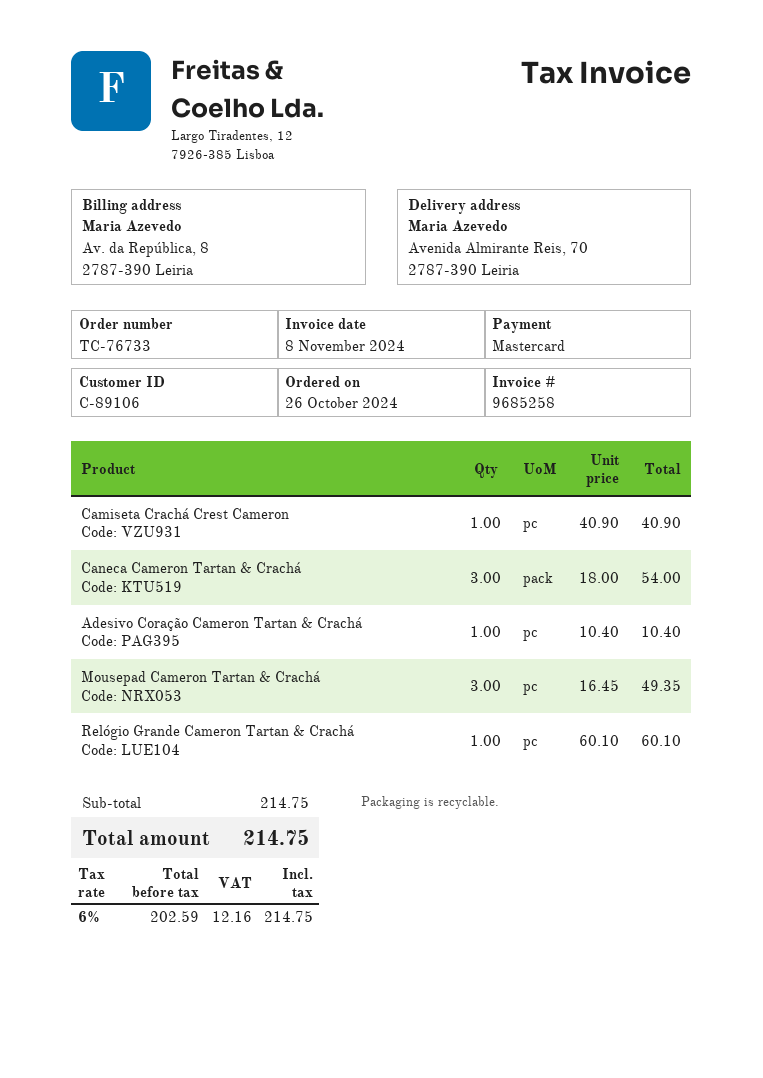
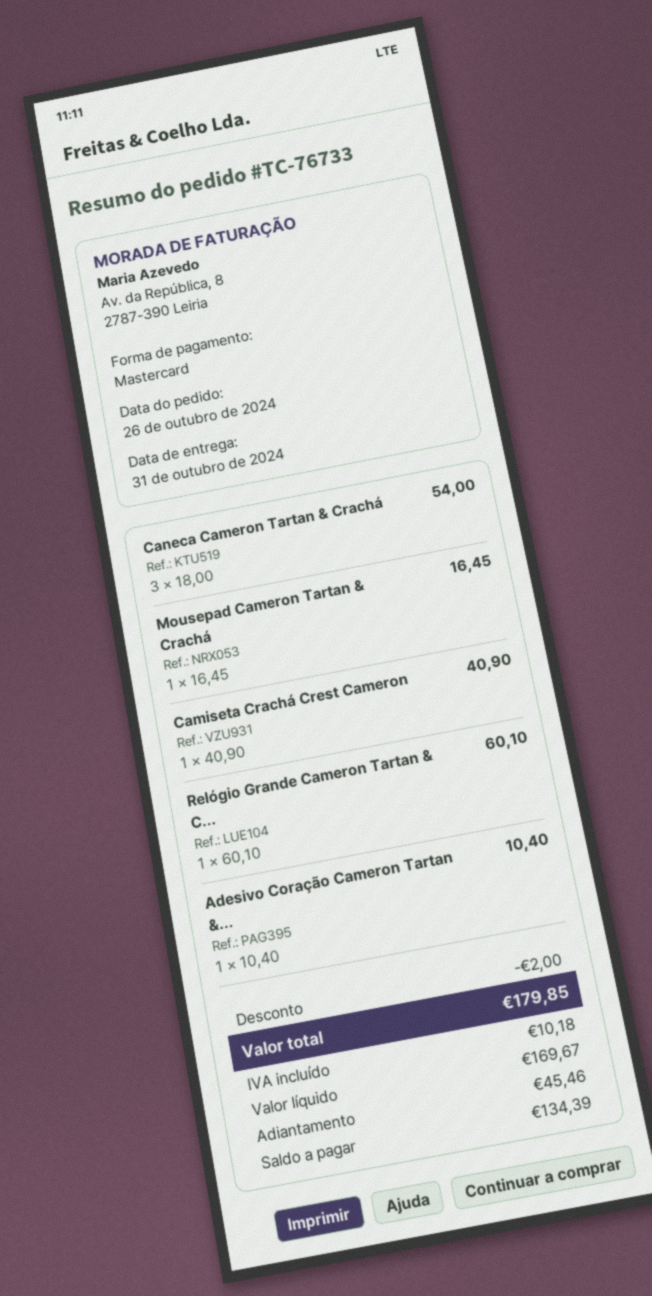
Mousepad Cameron Tartan & Crachá: 3 x 16.45 = 49.35 -> 1 x 16.45 = 16.45
discount: none -> 2.00
net: 202.59 -> 169.67
tax: 12.16 -> 10.18
total: 214.75 -> 179.85

